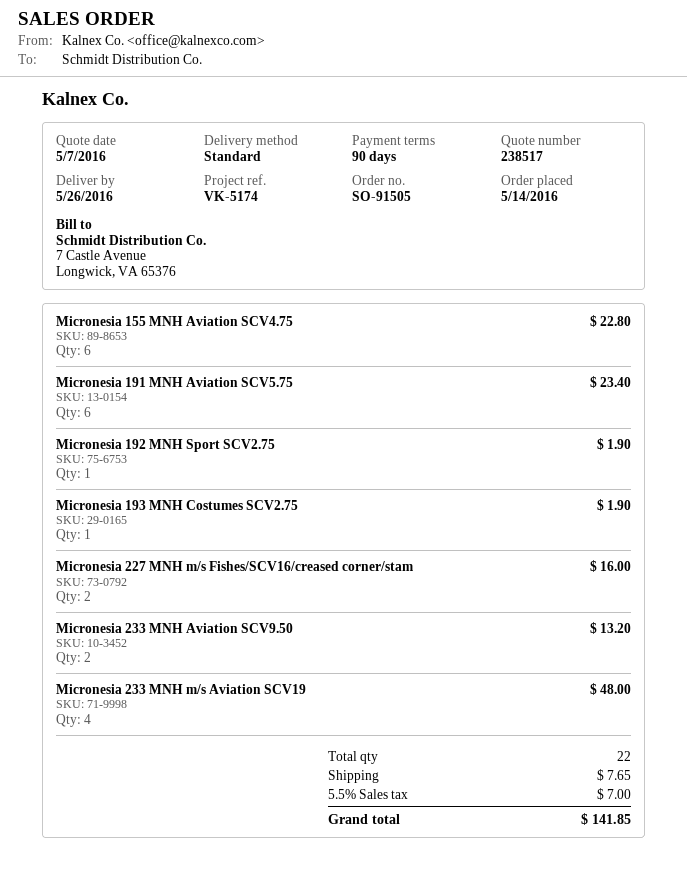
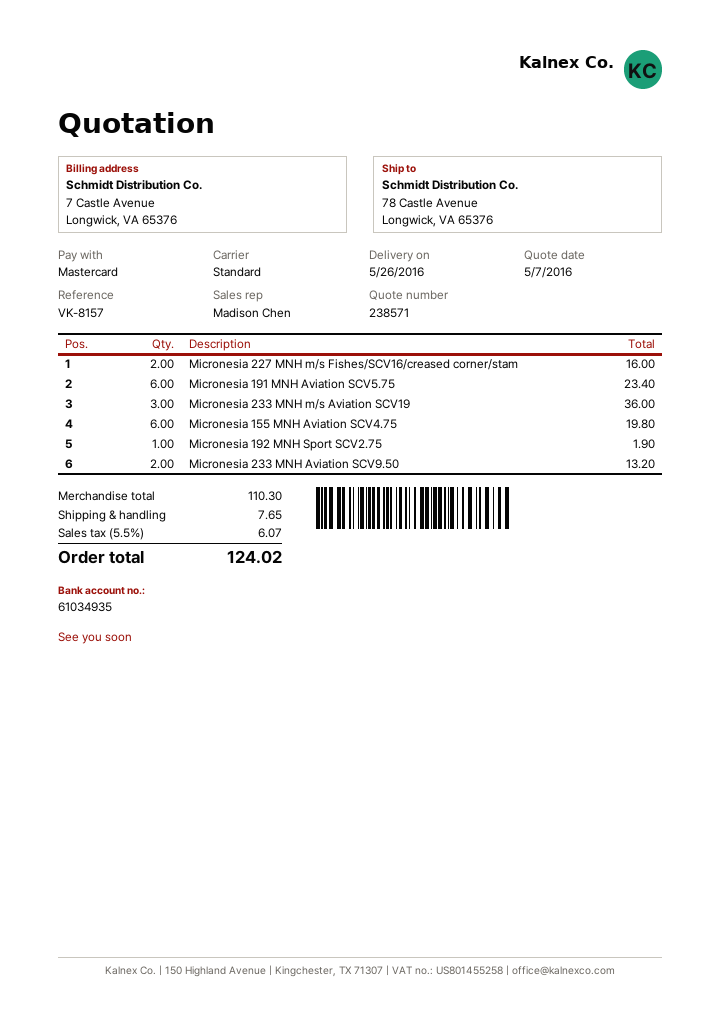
quote number: 238517 -> 238571
reference: VK-5174 -> VK-8157
Micronesia 155 MNH Aviation SCV4.75: 6 for 22.80 -> 6 for 19.80
Micronesia 193 MNH Costumes SCV2.75: 1 for 1.90 -> none
Micronesia 233 MNH m/s Aviation SCV19: 4 for 48.00 -> 3 for 36.00
tax: 5.5% = 7.00 -> 5.5% = 6.07
total: 141.85 -> 124.02

